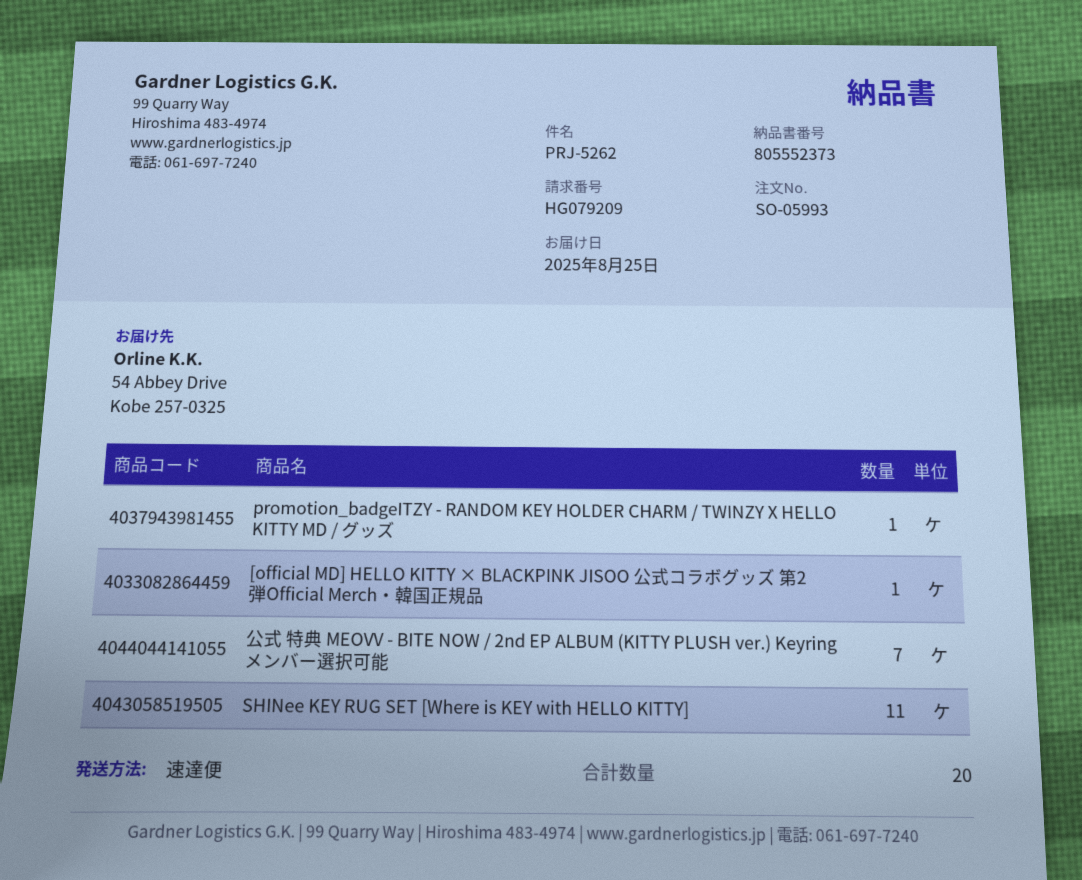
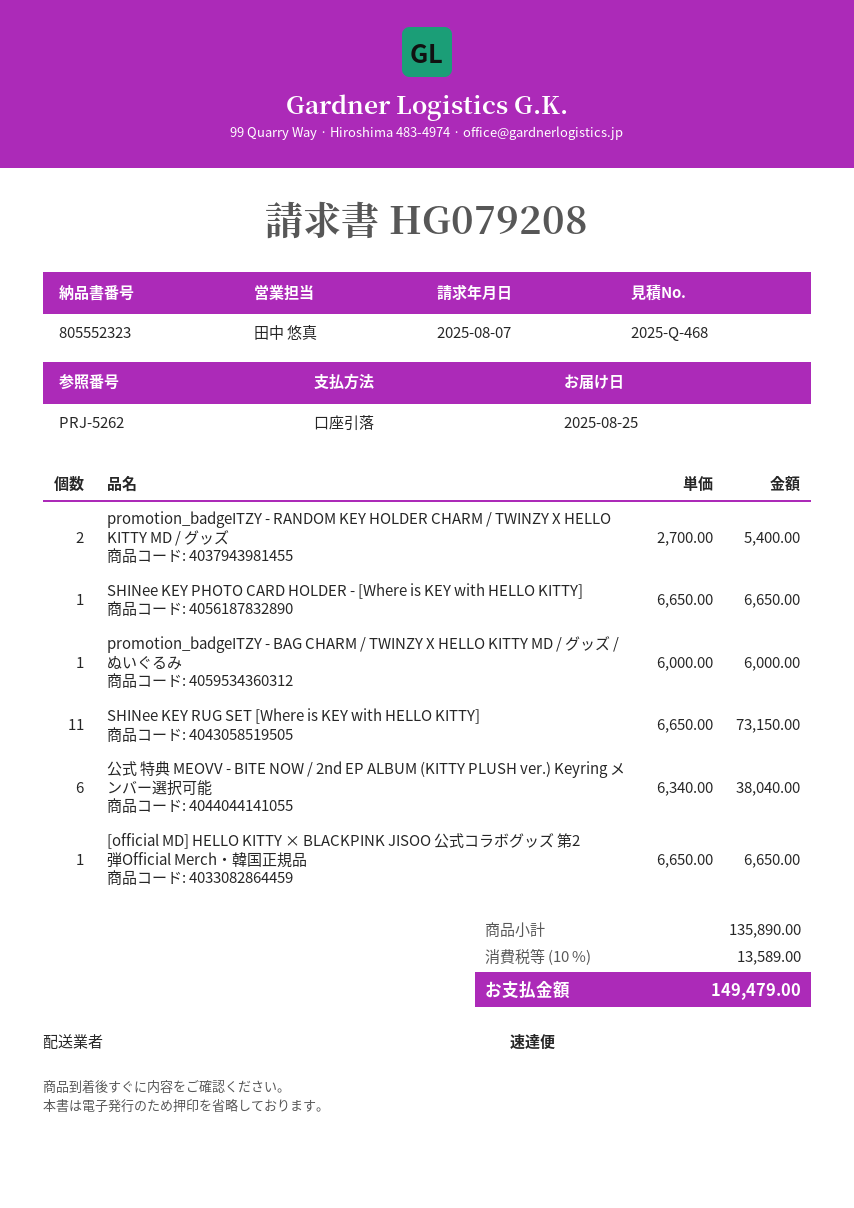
delivery note number: 805552373 -> 805552323
invoice number: HG079209 -> HG079208
promotion_badgeITZY - RANDOM KEY HOLDER CHARM / TWINZY X HELLO KITTY MD / グッズ: 1 -> 2
公式 特典 MEOVV - BITE NOW / 2nd EP ALBUM (KITTY PLUSH ver.) Keyring メンバー選択可能: 7 -> 6
SHINee KEY PHOTO CARD HOLDER - [Where is KEY with HELLO KITTY]: none -> 1
promotion_badgeITZY - BAG CHARM / TWINZY X HELLO KITTY MD / グッズ / ぬいぐるみ: none -> 1

